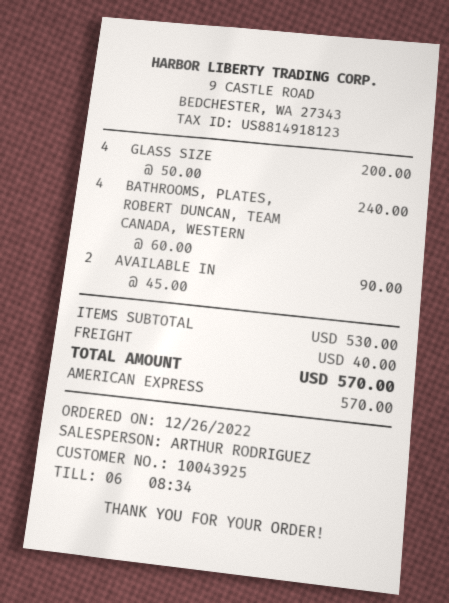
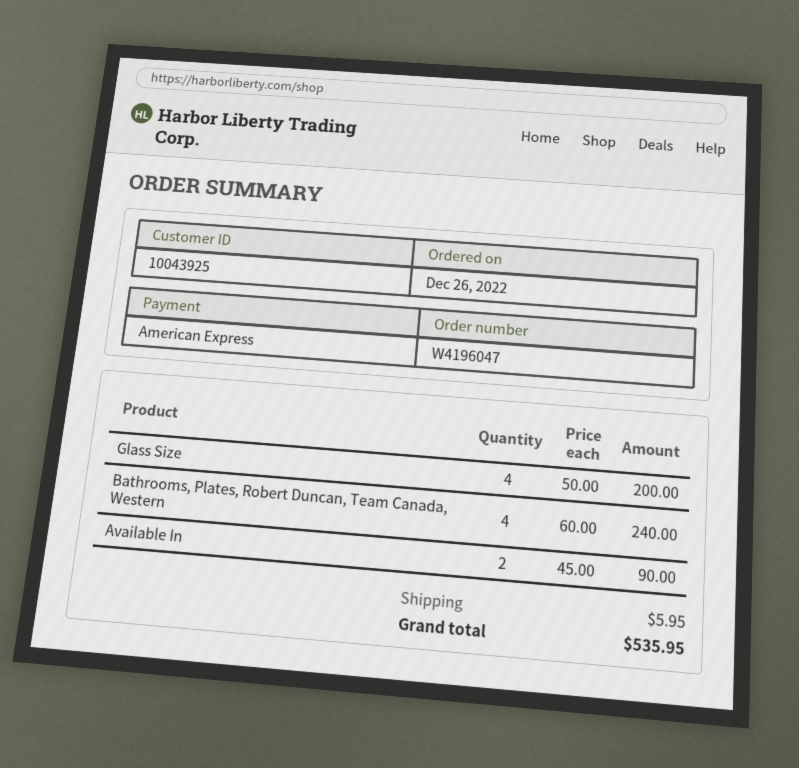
shipping: 40.00 -> 5.95
total: 570.00 -> 535.95

